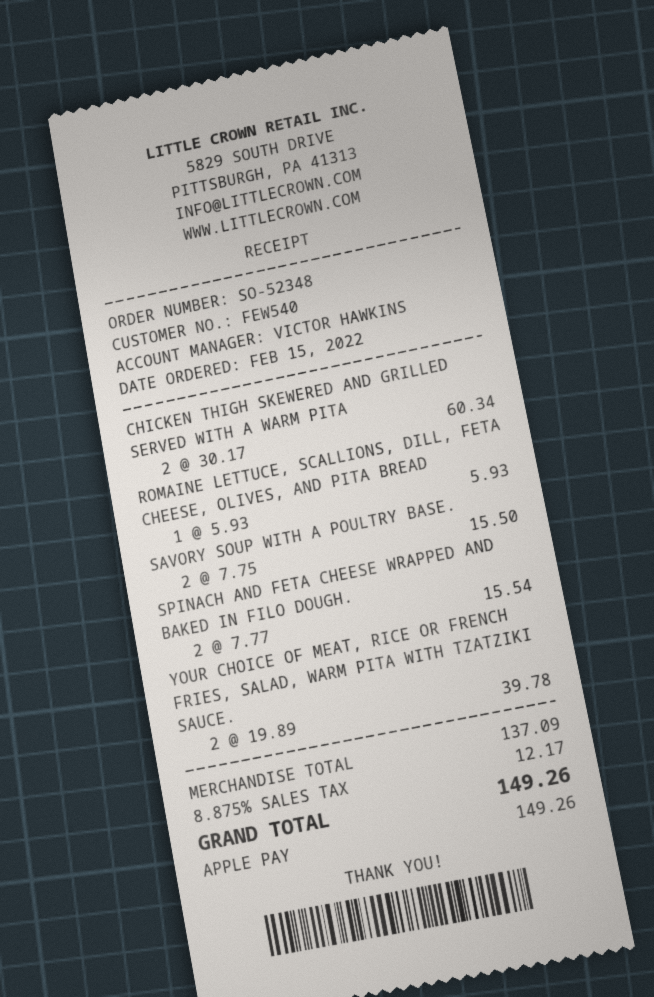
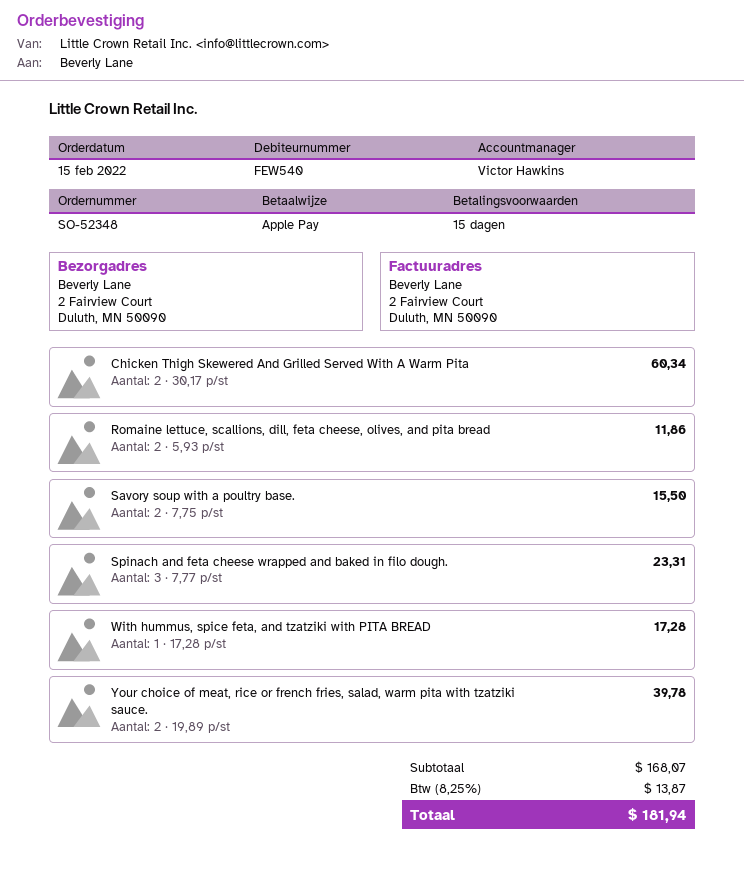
ROMAINE LETTUCE, SCALLIONS, DILL, FETA CHEESE, OLIVES, AND PITA BREAD: 1 x 5.93 = 5.93 -> 2 x 5.93 = 11.86
SPINACH AND FETA CHEESE WRAPPED AND BAKED IN FILO DOUGH.: 2 x 7.77 = 15.54 -> 3 x 7.77 = 23.31
With hummus, spice feta, and tzatziki with PITA BREAD: none -> 1 x 17.28 = 17.28
subtotal: 137.09 -> 168.07
tax: 8.875% = 12.17 -> 8.25% = 13.87
total: 149.26 -> 181.94

